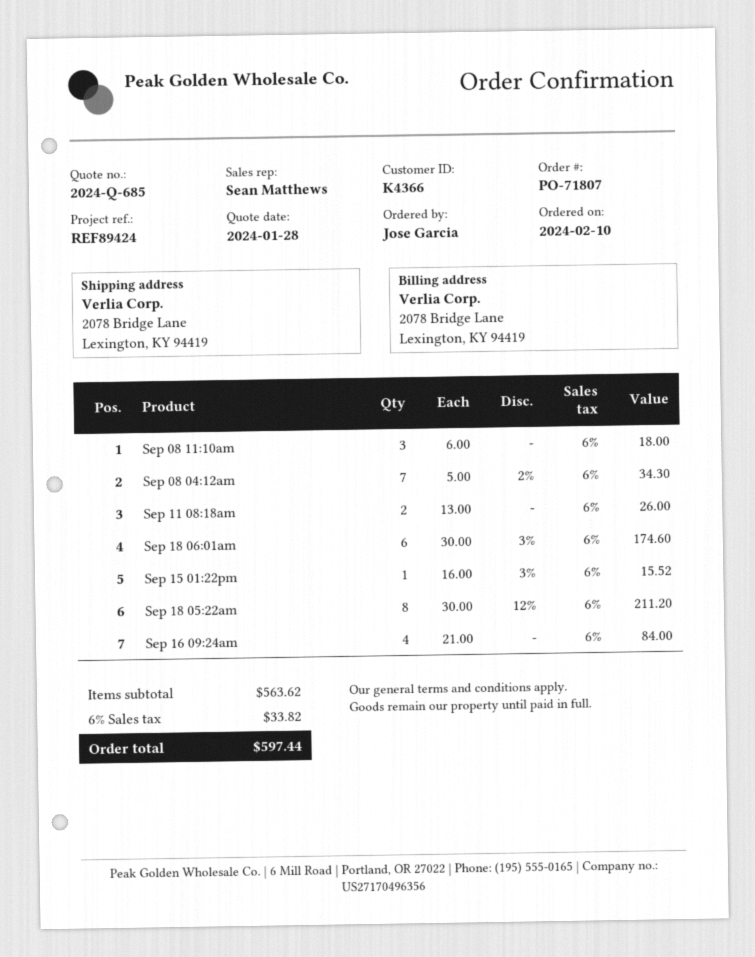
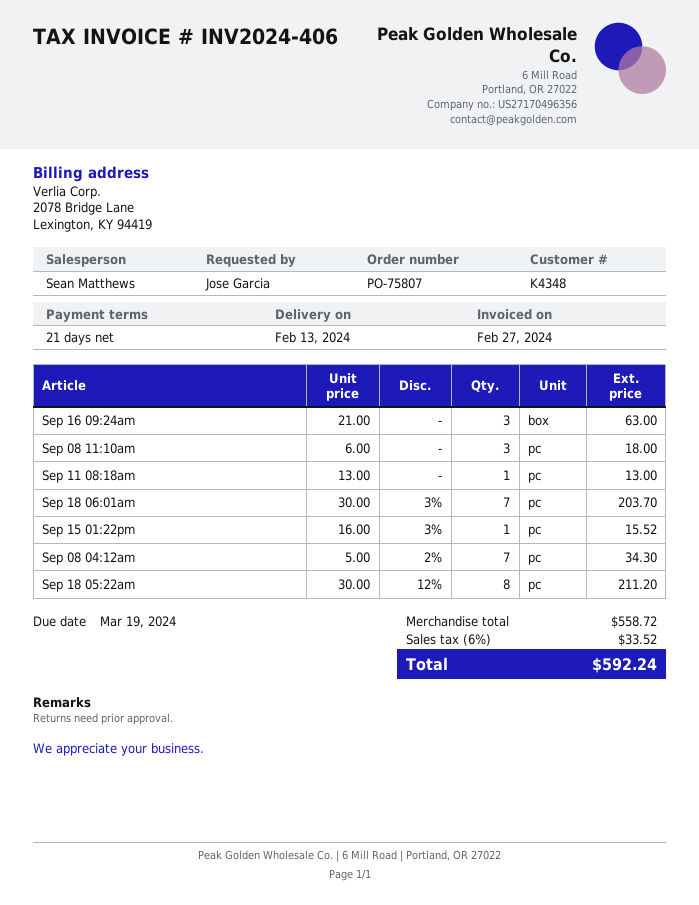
order number: PO-71807 -> PO-75807
customer number: K4366 -> K4348
Sep 11 08:18am: 2 x 13.00 = 26.00 -> 1 x 13.00 = 13.00
Sep 18 06:01am: 6 x 30.00 - 3% = 174.60 -> 7 x 30.00 - 3% = 203.70
Sep 16 09:24am: 4 x 21.00 = 84.00 -> 3 x 21.00 = 63.00
subtotal: 563.62 -> 558.72
tax: 6% = 33.82 -> 6% = 33.52
total: 597.44 -> 592.24

